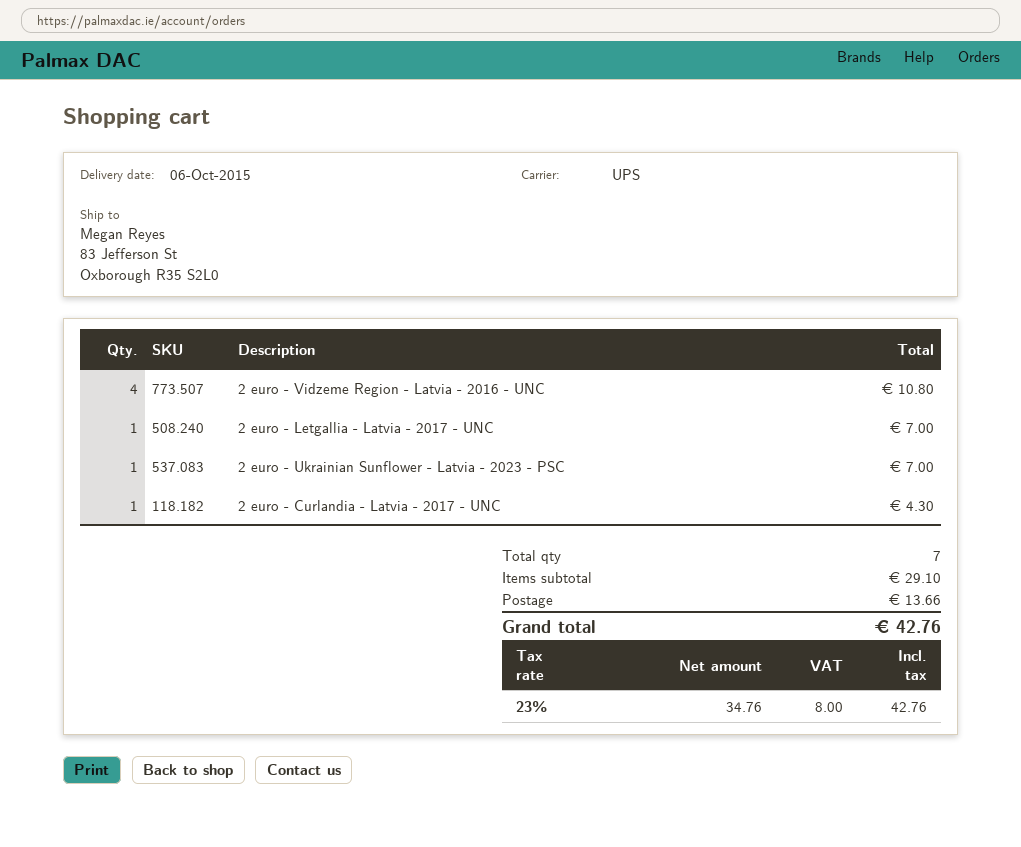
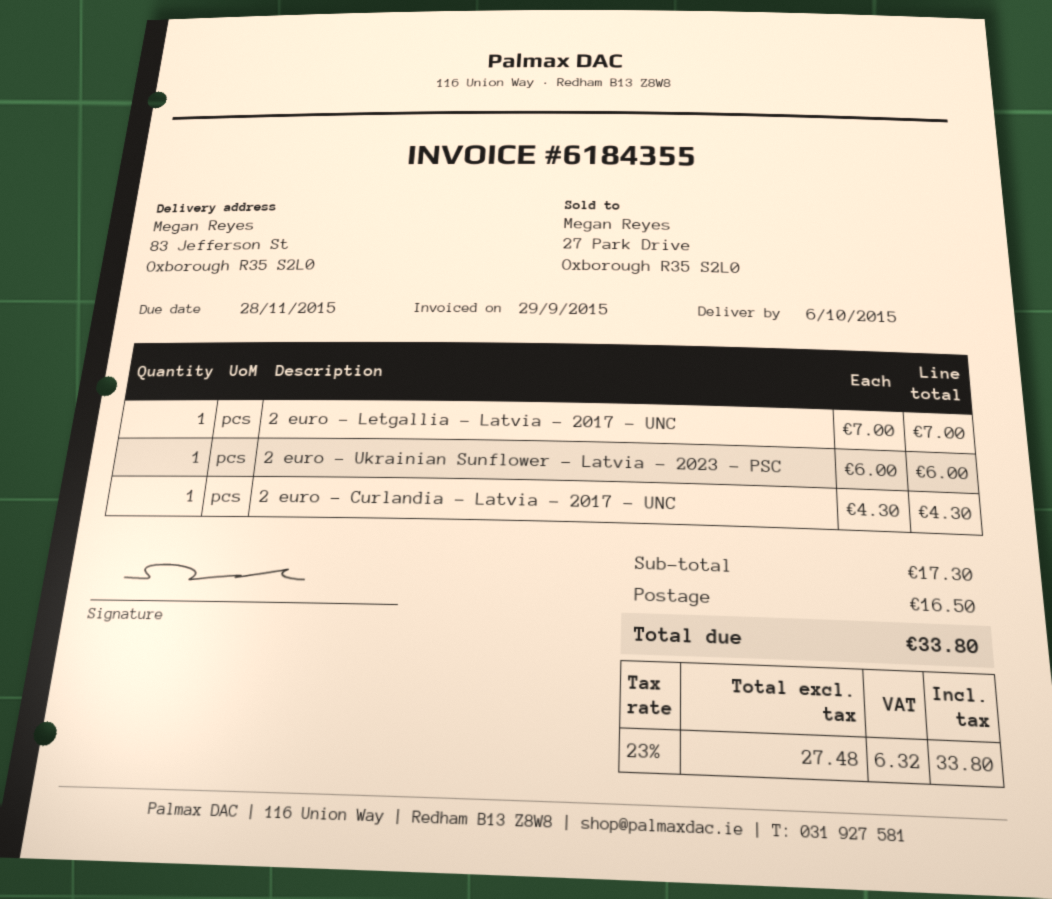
2 euro - Vidzeme Region - Latvia - 2016 - UNC: 4 for 10.80 -> none
2 euro - Ukrainian Sunflower - Latvia - 2023 - PSC: 1 for 7.00 -> 1 for 6.00
subtotal: 29.10 -> 17.30
shipping: 13.66 -> 16.50
net: 34.76 -> 27.48
tax: 23% = 8.00 -> 23% = 6.32
total: 42.76 -> 33.80

